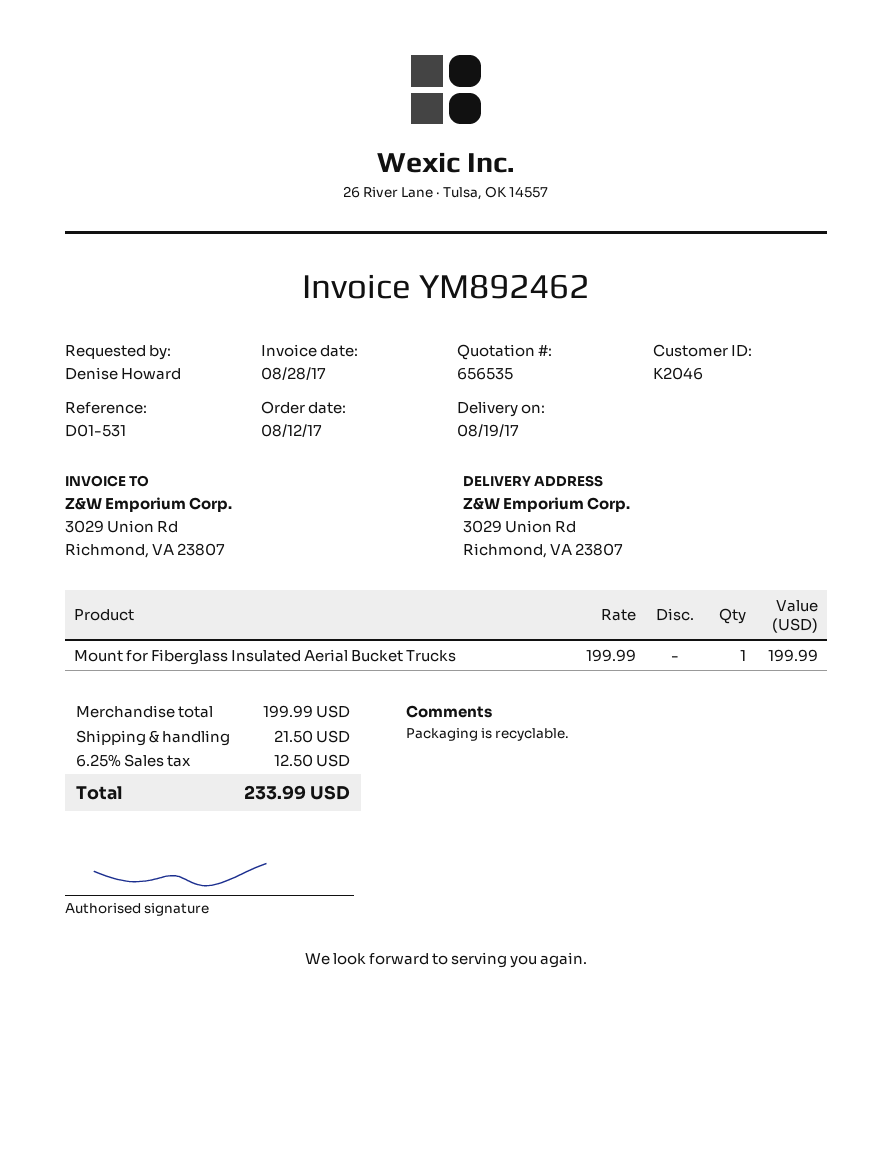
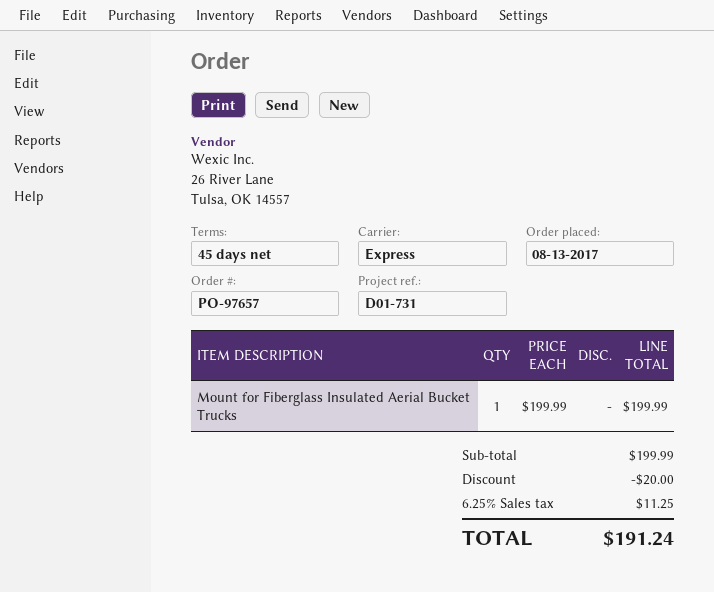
order date: 2017-08-12 -> 2017-08-13
reference: D01-531 -> D01-731
discount: none -> 20.00
shipping: 21.50 -> none
tax: 6.25% = 12.50 -> 6.25% = 11.25
total: 233.99 -> 191.24

